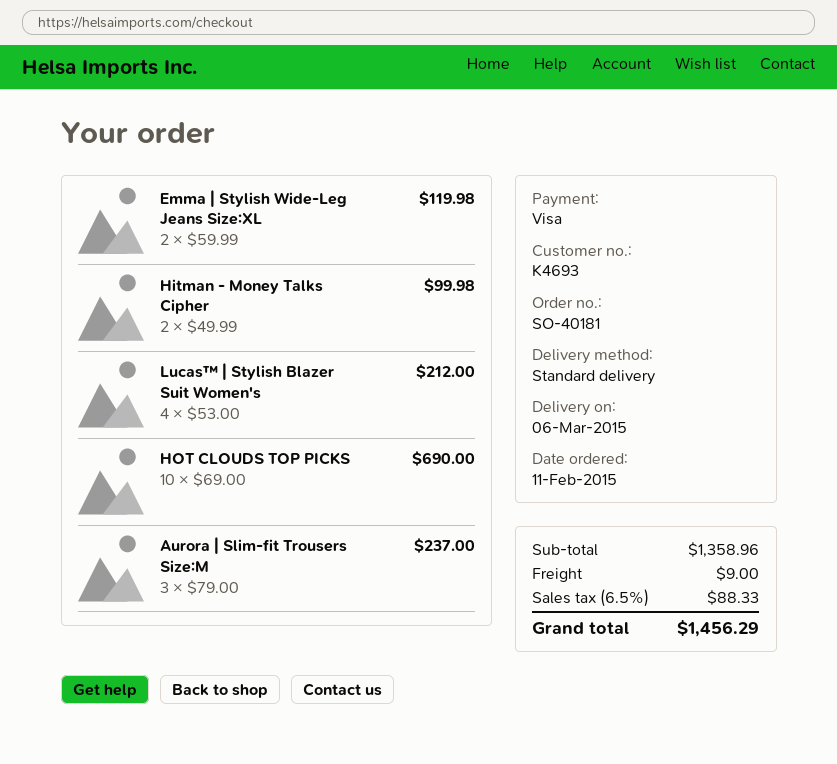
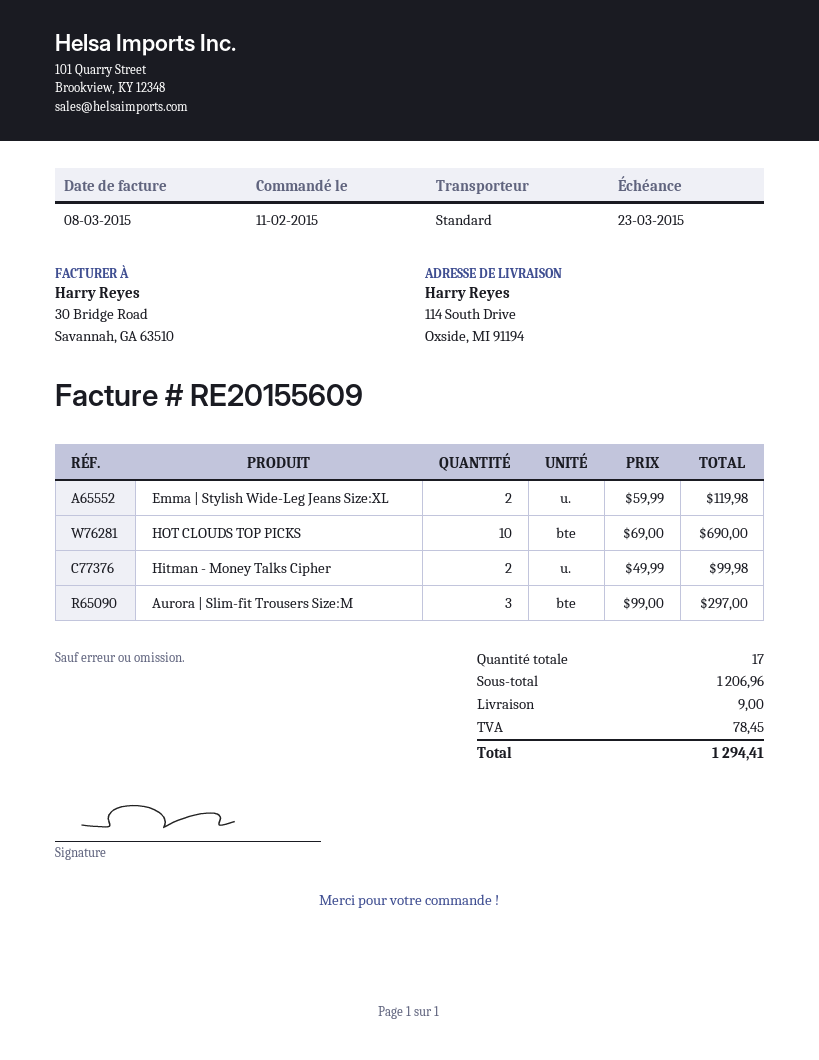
Lucas™ | Stylish Blazer Suit Women's: 4 x 53.00 = 212.00 -> none
Aurora | Slim-fit Trousers Size:M: 3 x 79.00 = 237.00 -> 3 x 99.00 = 297.00
subtotal: 1358.96 -> 1206.96
tax: 88.33 -> 78.45
total: 1456.29 -> 1294.41

